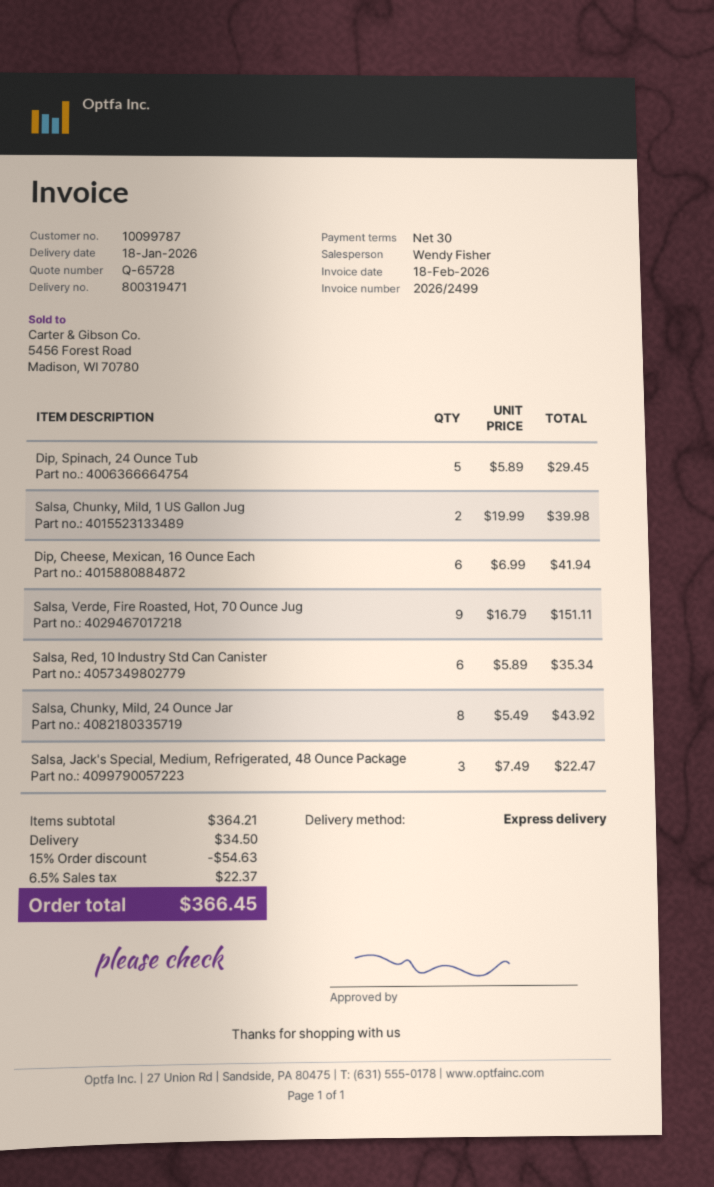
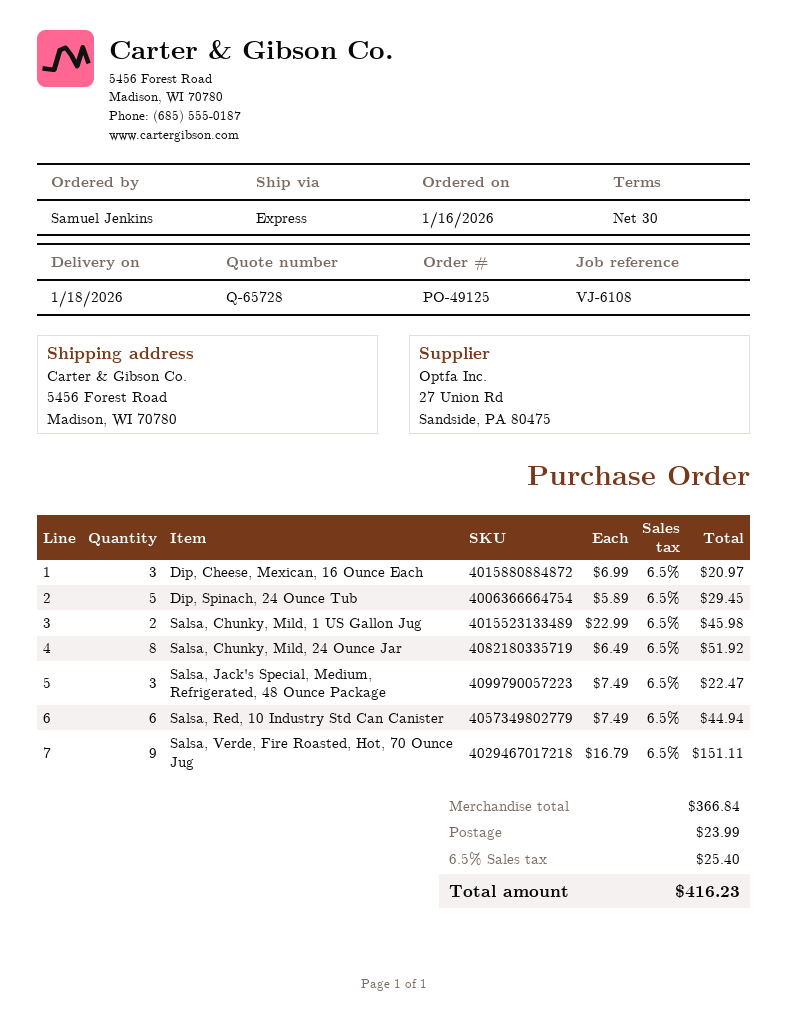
Salsa, Chunky, Mild, 1 US Gallon Jug: 2 x 19.99 = 39.98 -> 2 x 22.99 = 45.98
Dip, Cheese, Mexican, 16 Ounce Each: 6 x 6.99 = 41.94 -> 3 x 6.99 = 20.97
Salsa, Red, 10 Industry Std Can Canister: 6 x 5.89 = 35.34 -> 6 x 7.49 = 44.94
Salsa, Chunky, Mild, 24 Ounce Jar: 8 x 5.49 = 43.92 -> 8 x 6.49 = 51.92
subtotal: 364.21 -> 366.84
discount: 15% = 54.63 -> none
shipping: 34.50 -> 23.99
tax: 6.5% = 22.37 -> 6.5% = 25.40
total: 366.45 -> 416.23

